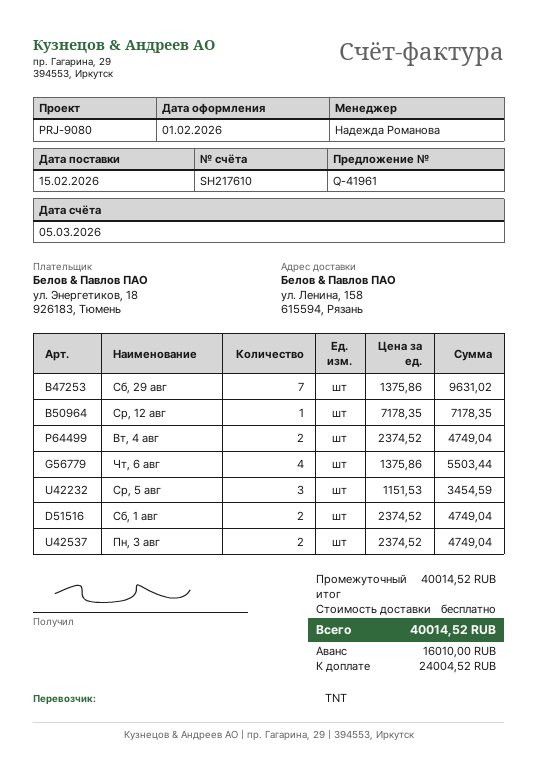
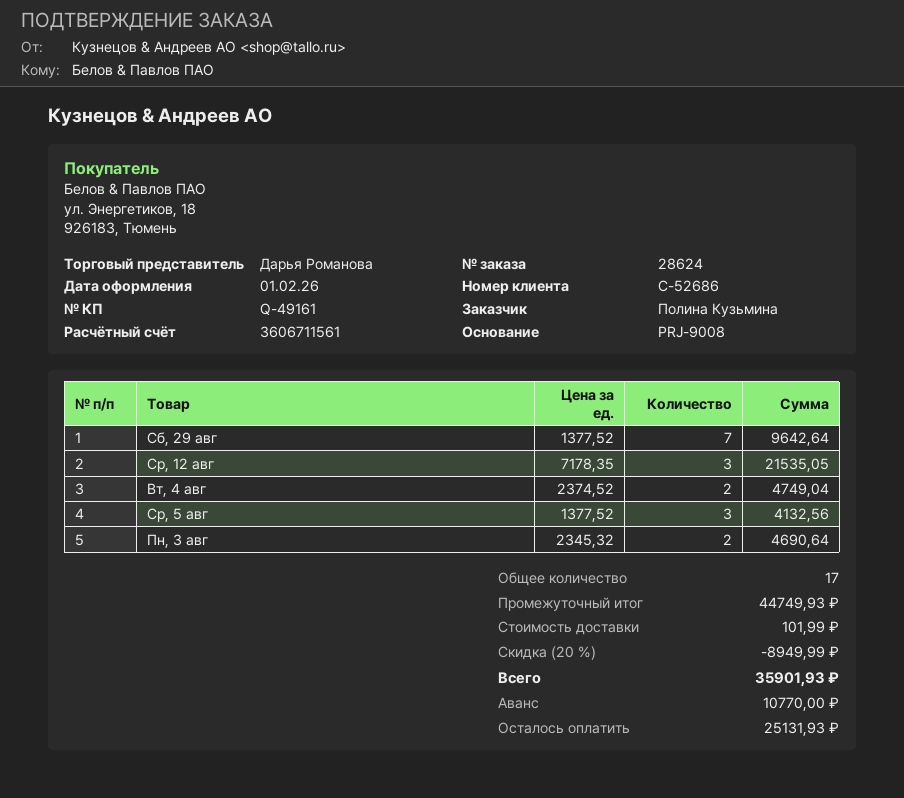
quote number: Q-41961 -> Q-49161
reference: PRJ-9080 -> PRJ-9008
sales rep: Надежда Романова -> Дарья Романова
Сб, 29 авг: 7 x 1375.86 = 9631.02 -> 7 x 1377.52 = 9642.64
Ср, 12 авг: 1 x 7178.35 = 7178.35 -> 3 x 7178.35 = 21535.05
Чт, 6 авг: 4 x 1375.86 = 5503.44 -> none
Ср, 5 авг: 3 x 1151.53 = 3454.59 -> 3 x 1377.52 = 4132.56
Сб, 1 авг: 2 x 2374.52 = 4749.04 -> none
Пн, 3 авг: 2 x 2374.52 = 4749.04 -> 2 x 2345.32 = 4690.64
subtotal: 40014.52 -> 44749.93
discount: none -> 20% = 8949.99
shipping: 0.00 -> 101.99
total: 40014.52 -> 35901.93
deposit: 16010.00 -> 10770.00
balance: 24004.52 -> 25131.93

